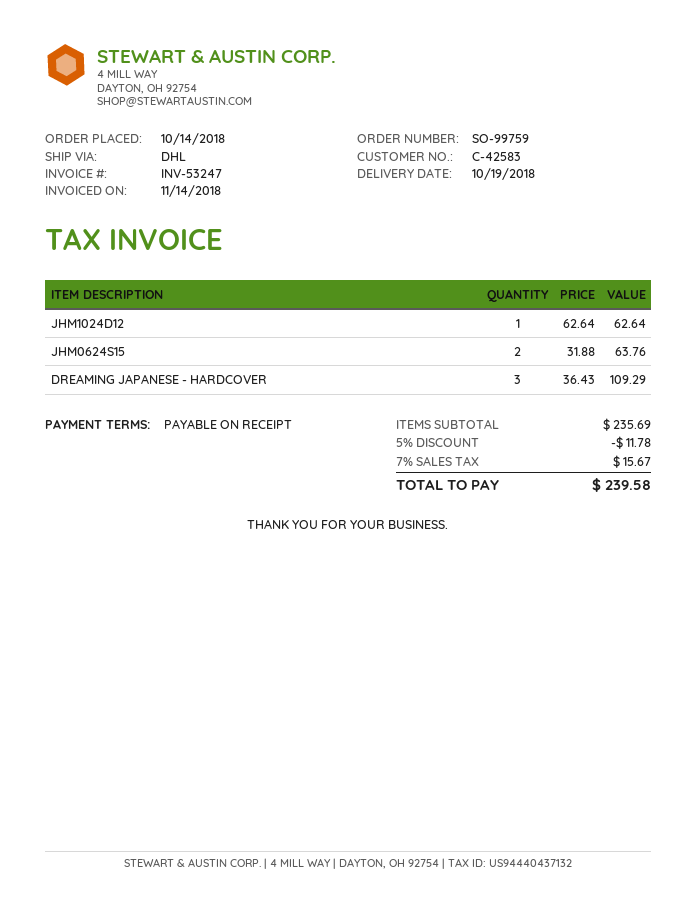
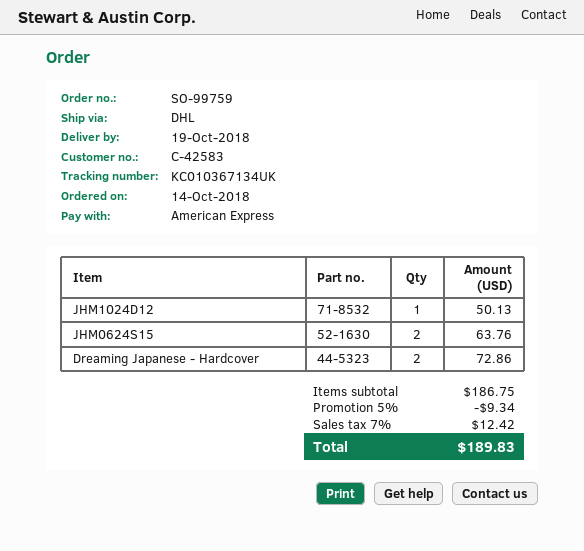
JHM1024D12: 1 for 62.64 -> 1 for 50.13
DREAMING JAPANESE - HARDCOVER: 3 for 109.29 -> 2 for 72.86
subtotal: 235.69 -> 186.75
discount: 5% = 11.78 -> 5% = 9.34
tax: 7% = 15.67 -> 7% = 12.42
total: 239.58 -> 189.83

